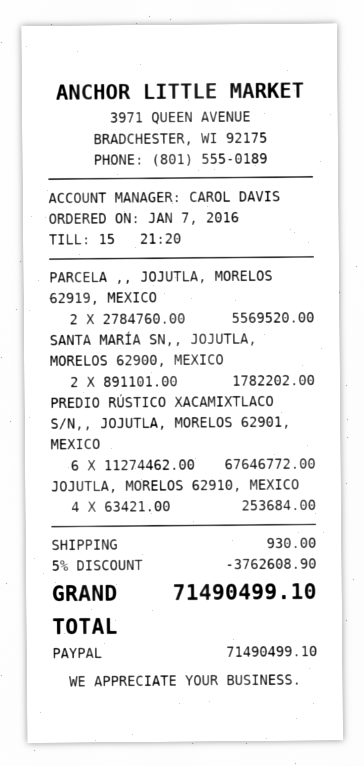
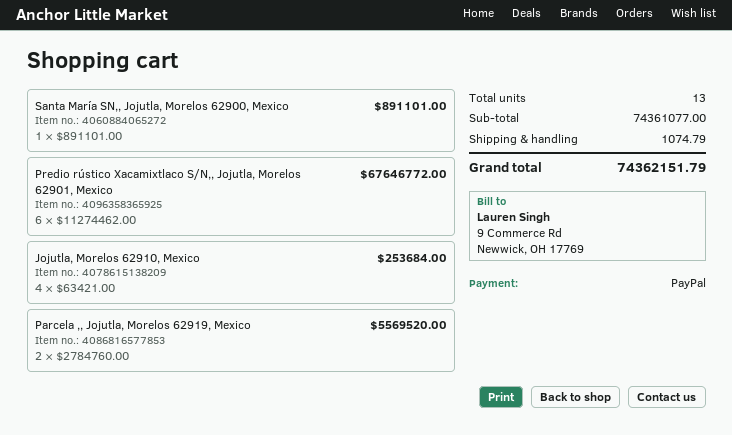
SANTA MARÍA SN,, JOJUTLA, MORELOS 62900, MEXICO: 2 x 891101.00 = 1782202.00 -> 1 x 891101.00 = 891101.00
discount: 5% = 3762608.90 -> none
shipping: 930.00 -> 1074.79
total: 71490499.10 -> 74362151.79

